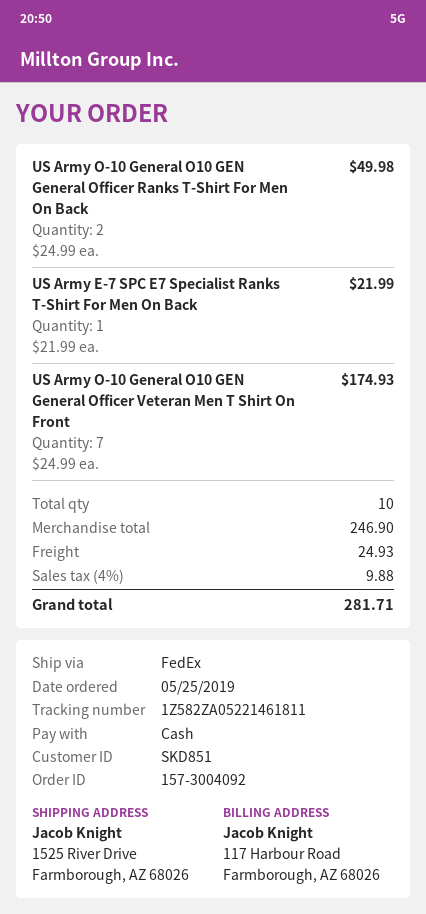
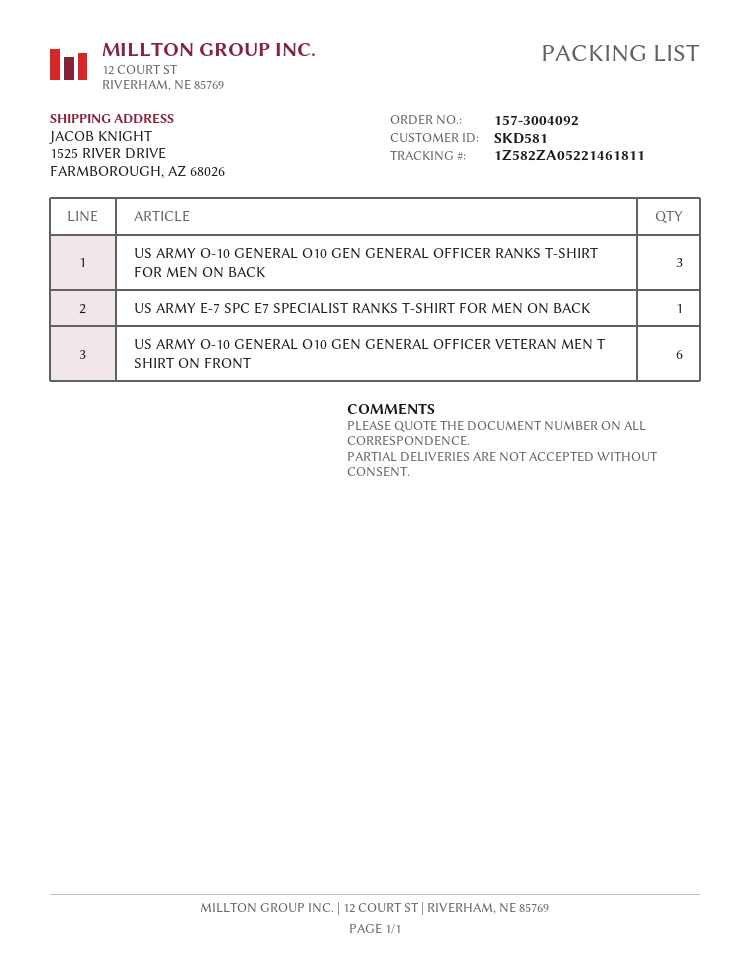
customer number: SKD851 -> SKD581
US Army O-10 General O10 GEN General Officer Ranks T-Shirt For Men On Back: 2 -> 3
US Army O-10 General O10 GEN General Officer Veteran Men T Shirt On Front: 7 -> 6

